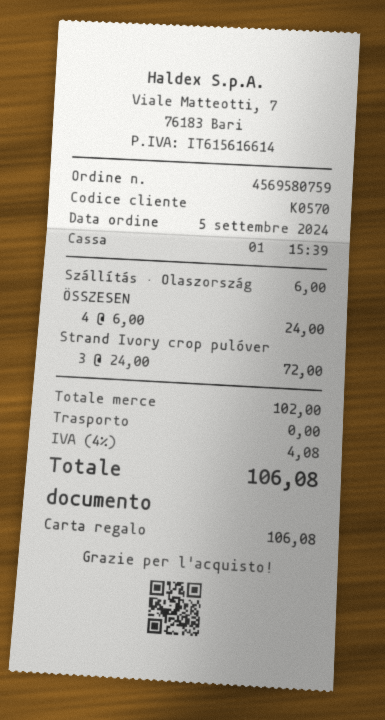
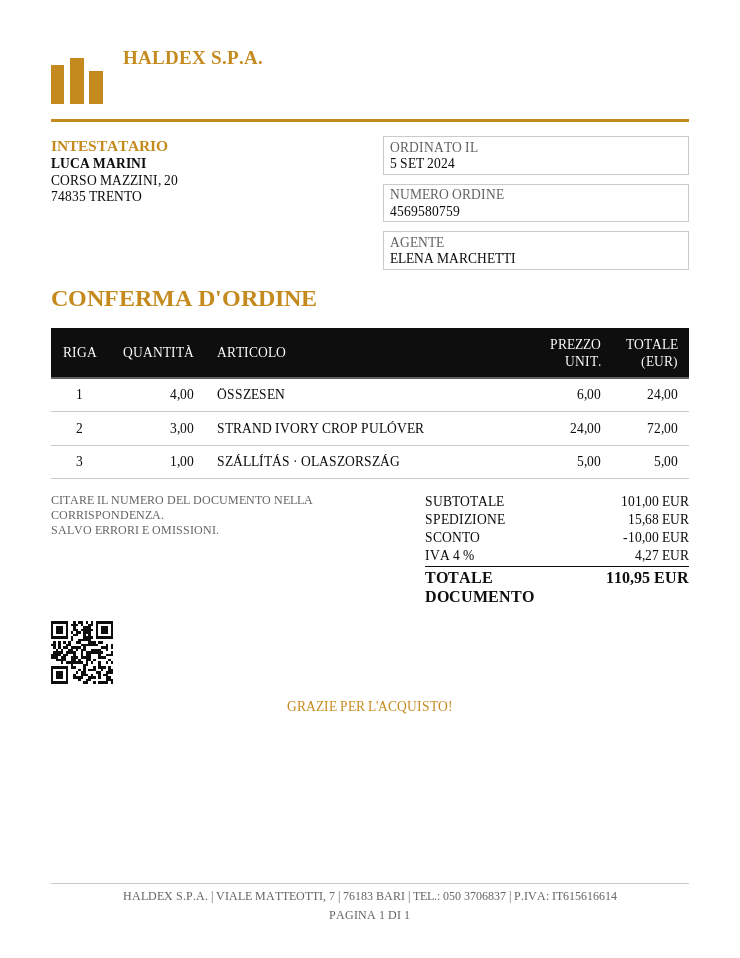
Szállítás · Olaszország: 1 x 6.00 = 6.00 -> 1 x 5.00 = 5.00
subtotal: 102.00 -> 101.00
discount: none -> 10.00
shipping: 0.00 -> 15.68
tax: 4% = 4.08 -> 4% = 4.27
total: 106.08 -> 110.95

